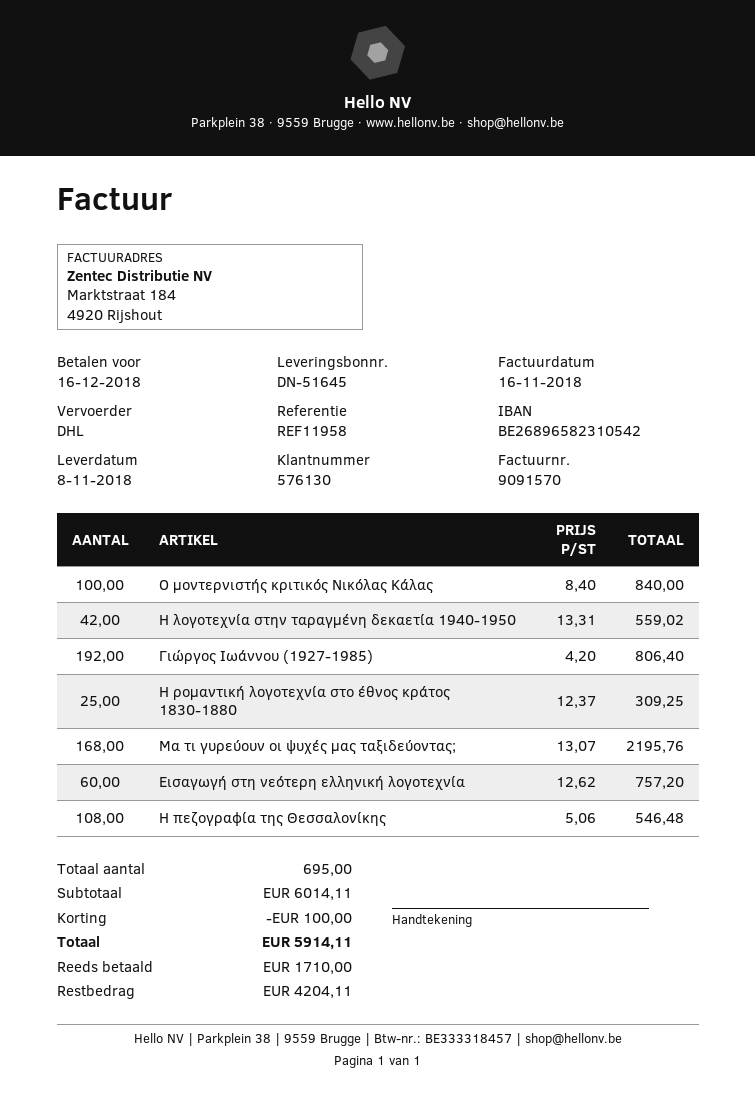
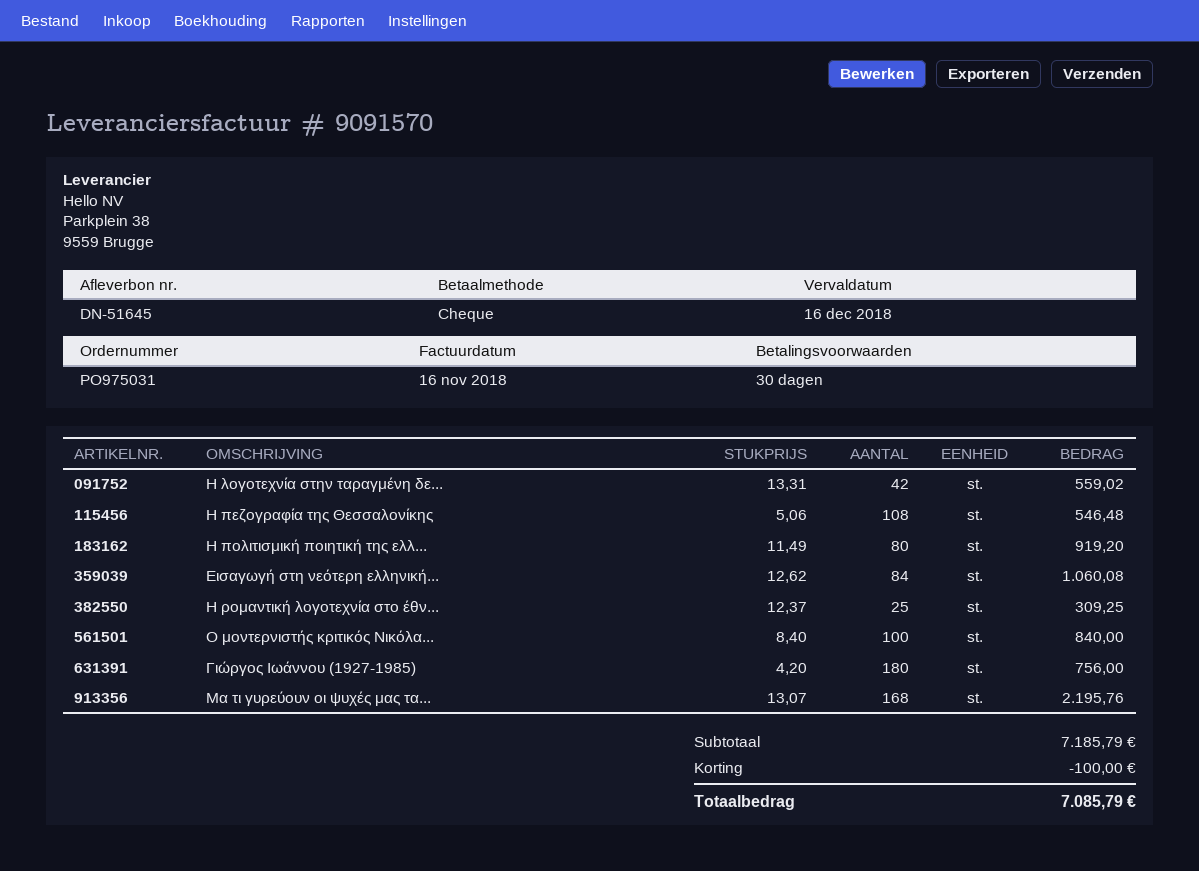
Γιώργος Ιωάννου (1927-1985): 192 x 4.20 = 806.40 -> 180 x 4.20 = 756.00
Εισαγωγή στη νεότερη ελληνική λογοτεχνία: 60 x 12.62 = 757.20 -> 84 x 12.62 = 1060.08
Η πολιτισμική ποιητική της ελλ...: none -> 80 x 11.49 = 919.20
subtotal: 6014.11 -> 7185.79
total: 5914.11 -> 7085.79

